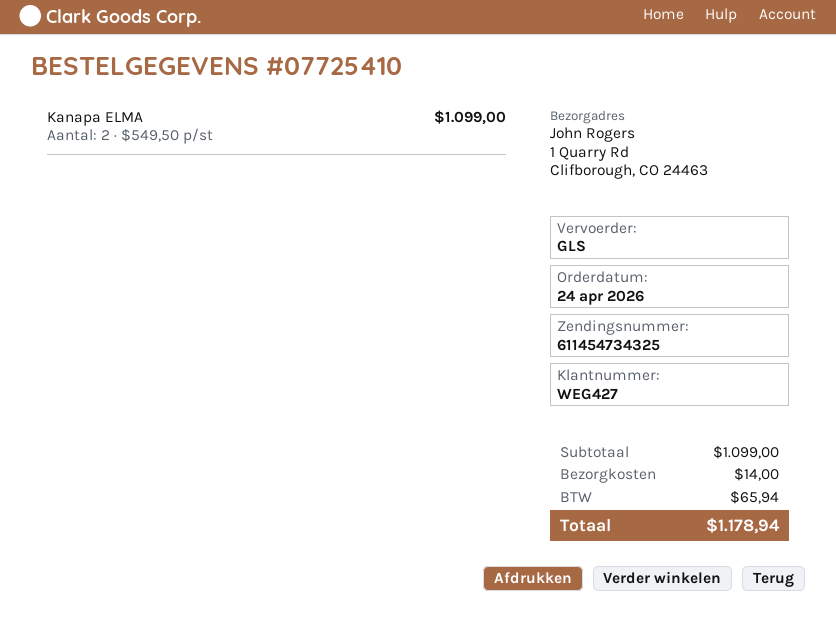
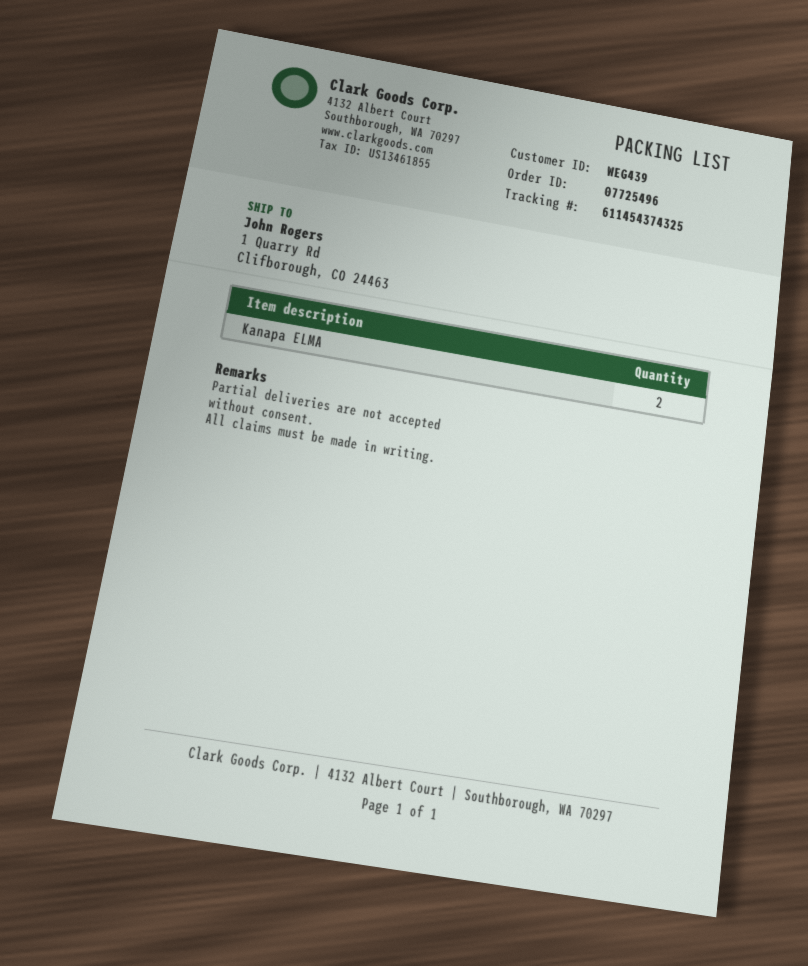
order number: 07725410 -> 07725496
customer number: WEG427 -> WEG439
tracking number: 611454734325 -> 611454374325

